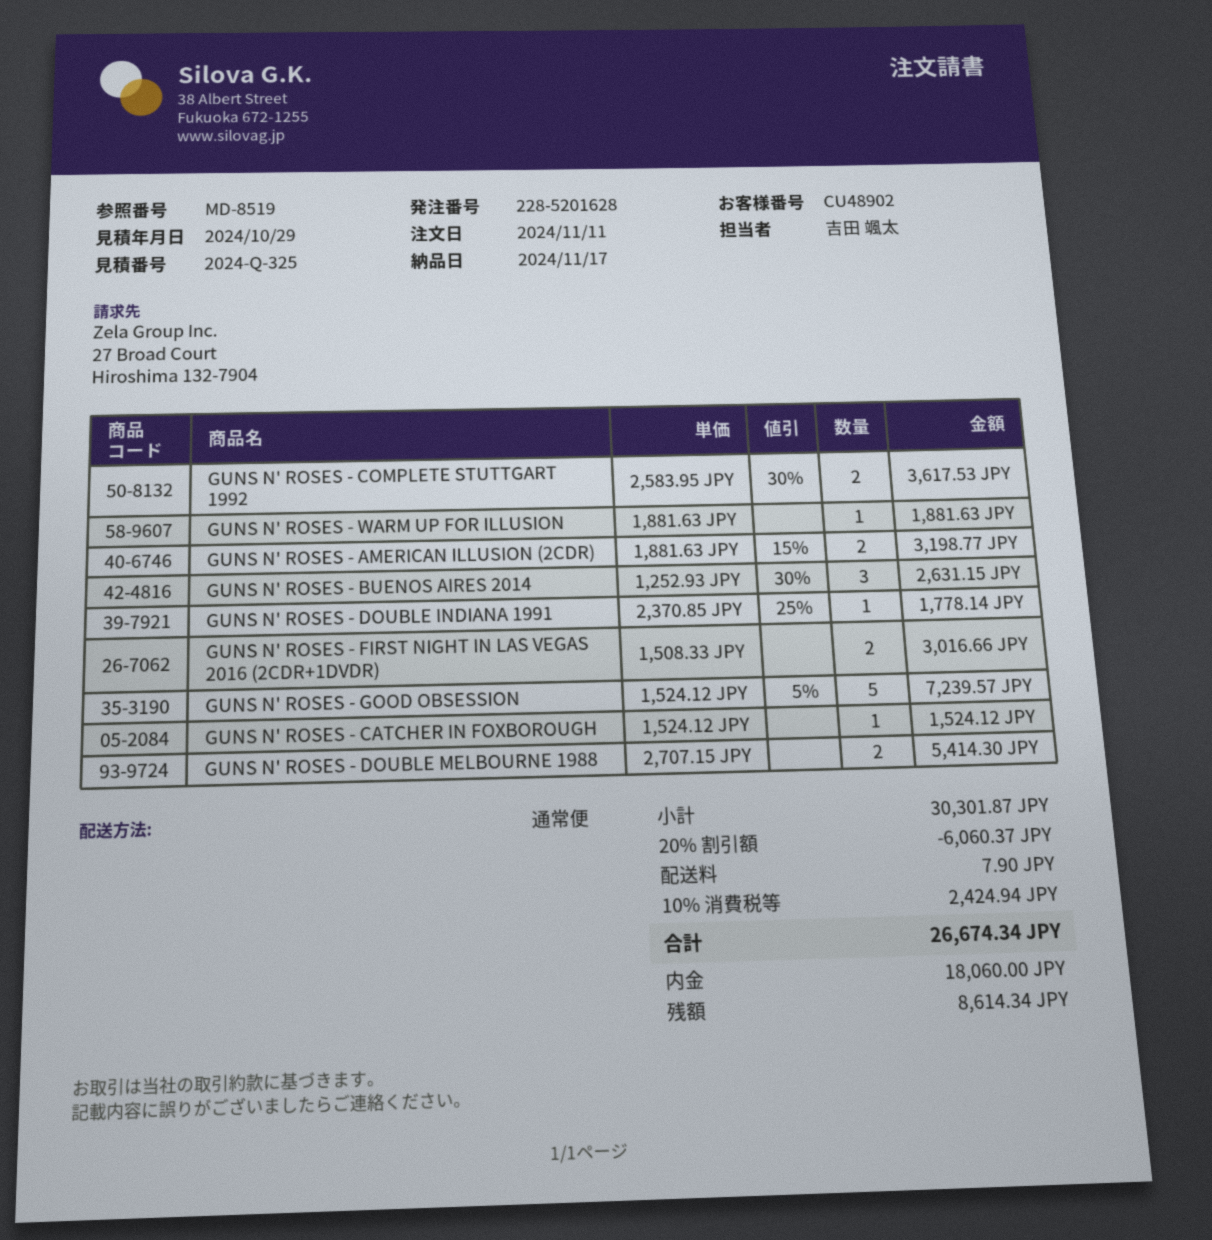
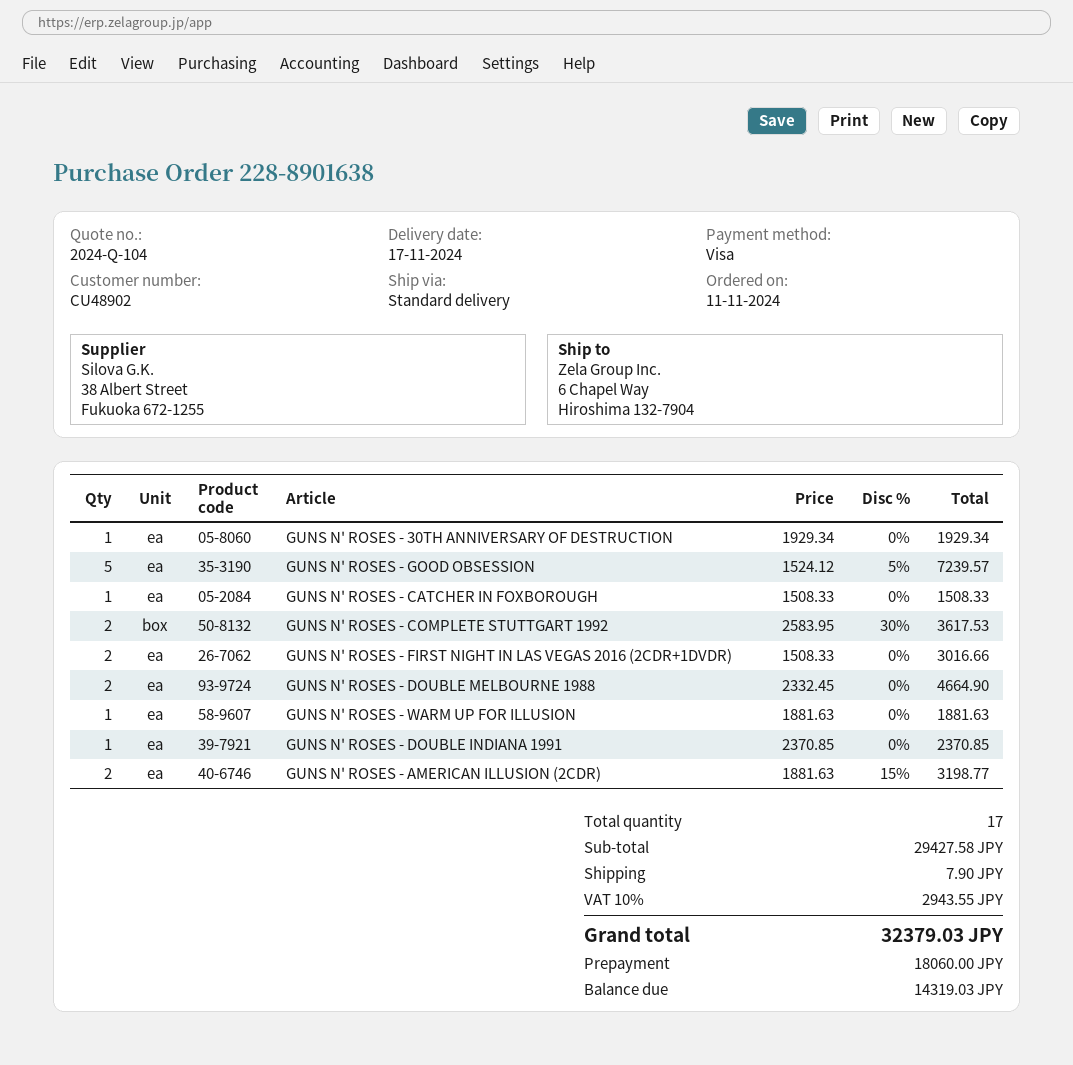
quote number: 2024-Q-325 -> 2024-Q-104
order number: 228-5201628 -> 228-8901638
GUNS N' ROSES - BUENOS AIRES 2014: 3 x 1252.93 - 30% = 2631.15 -> none
GUNS N' ROSES - DOUBLE INDIANA 1991: 1 x 2370.85 - 25% = 1778.14 -> 1 x 2370.85 = 2370.85
GUNS N' ROSES - CATCHER IN FOXBOROUGH: 1 x 1524.12 = 1524.12 -> 1 x 1508.33 = 1508.33
GUNS N' ROSES - DOUBLE MELBOURNE 1988: 2 x 2707.15 = 5414.30 -> 2 x 2332.45 = 4664.90
GUNS N' ROSES - 30TH ANNIVERSARY OF DESTRUCTION: none -> 1 x 1929.34 = 1929.34
subtotal: 30301.87 -> 29427.58
discount: 20% = 6060.37 -> none
tax: 10% = 2424.94 -> 10% = 2943.55
total: 26674.34 -> 32379.03
balance: 8614.34 -> 14319.03

